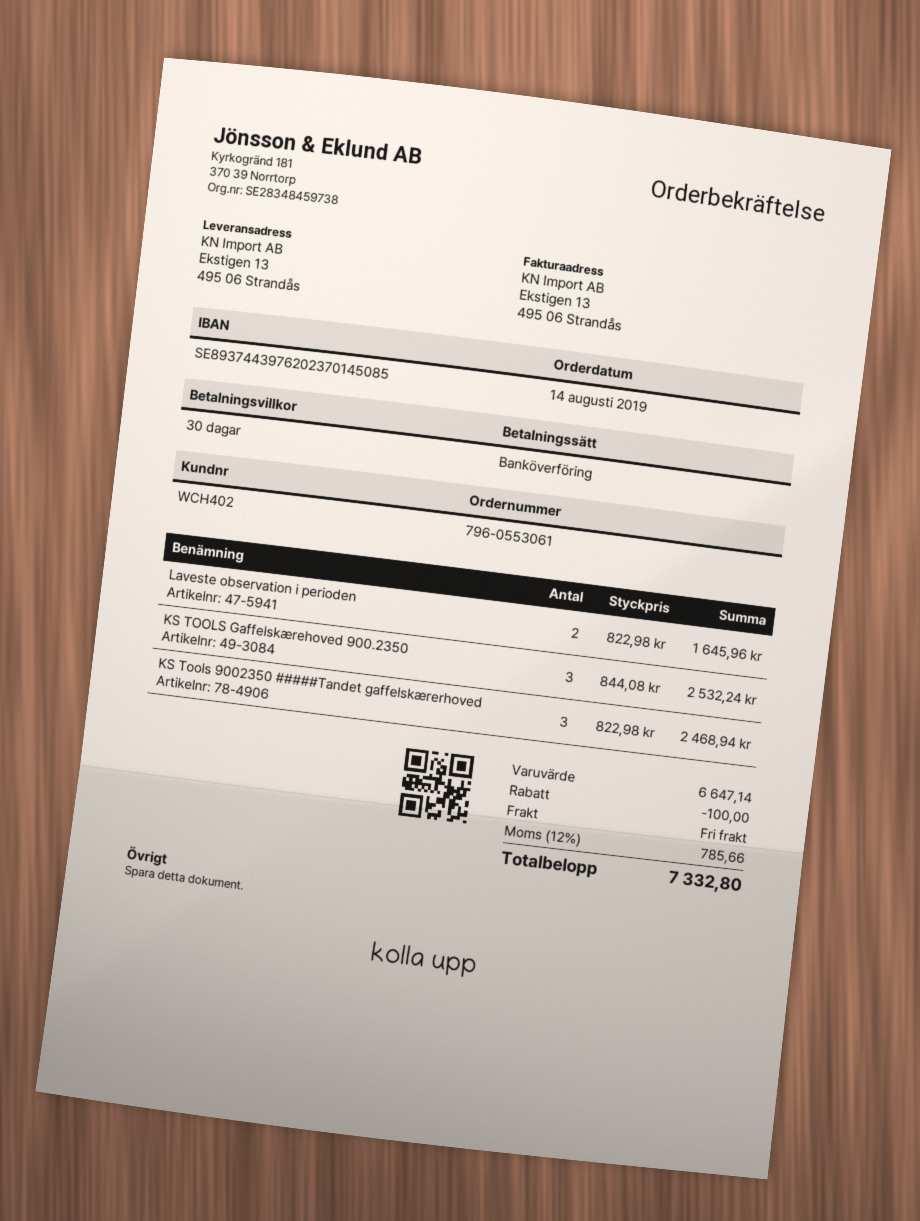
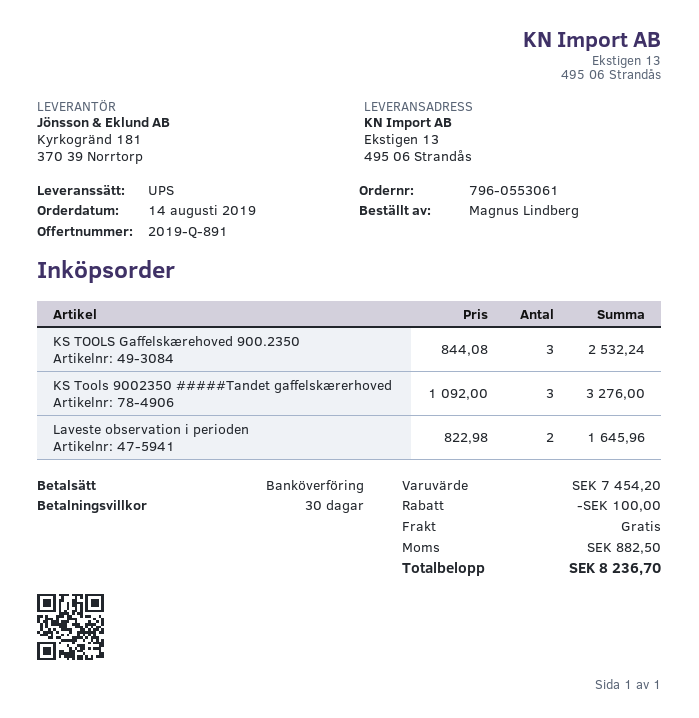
KS Tools 9002350 #####Tandet gaffelskærerhoved: 3 x 822.98 = 2468.94 -> 3 x 1092.00 = 3276.00
subtotal: 6647.14 -> 7454.20
tax: 785.66 -> 882.50
total: 7332.80 -> 8236.70

